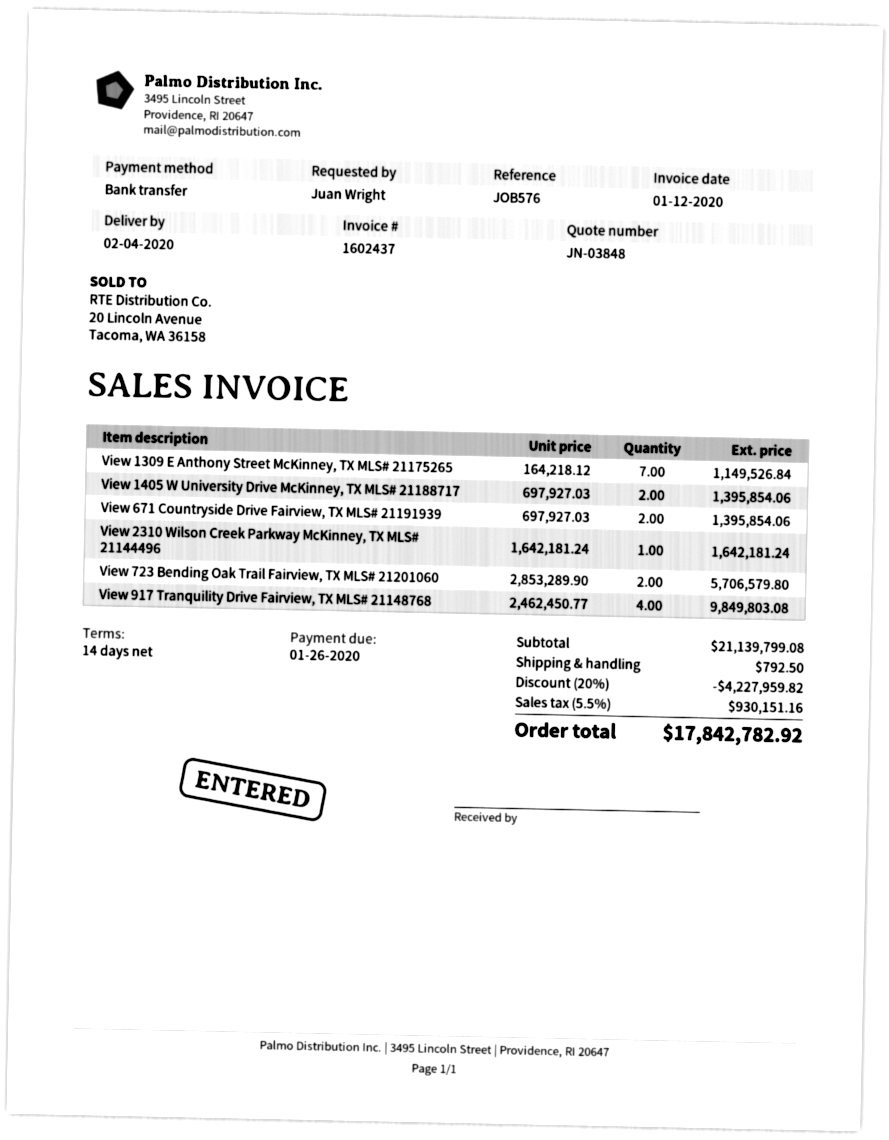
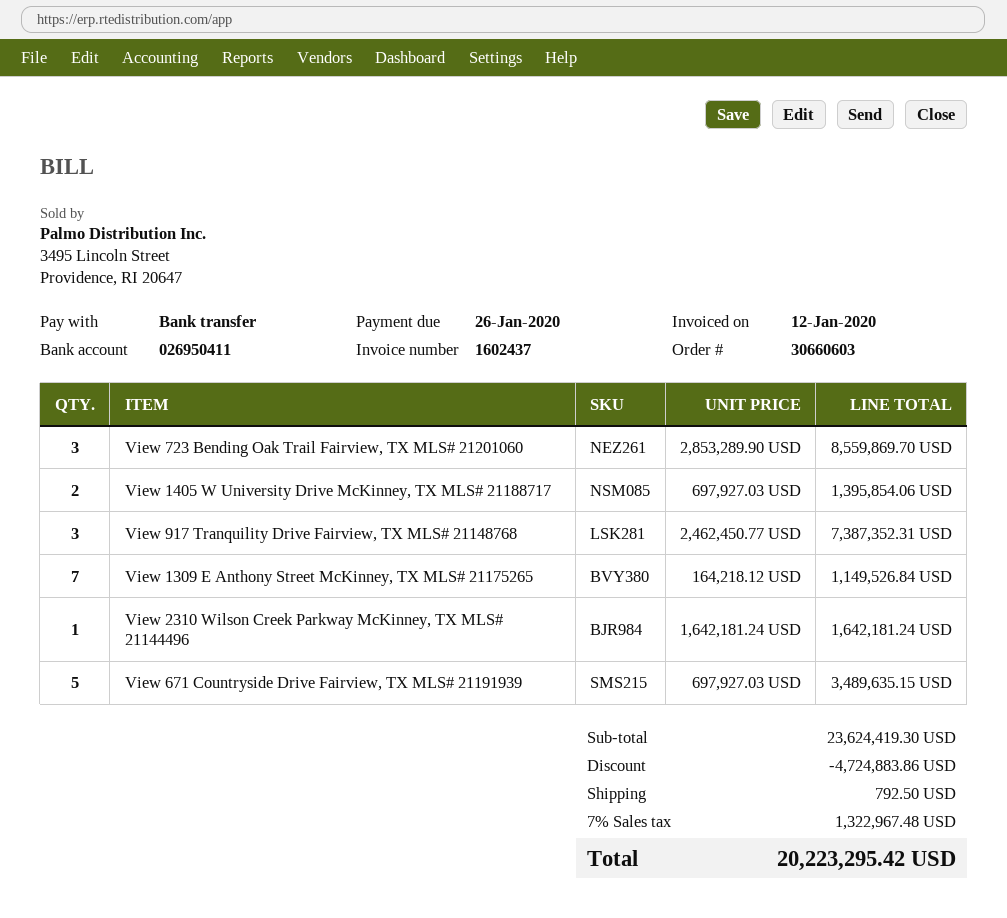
View 671 Countryside Drive Fairview, TX MLS# 21191939: 2 x 697927.03 = 1395854.06 -> 5 x 697927.03 = 3489635.15
View 723 Bending Oak Trail Fairview, TX MLS# 21201060: 2 x 2853289.90 = 5706579.80 -> 3 x 2853289.90 = 8559869.70
View 917 Tranquility Drive Fairview, TX MLS# 21148768: 4 x 2462450.77 = 9849803.08 -> 3 x 2462450.77 = 7387352.31
subtotal: 21139799.08 -> 23624419.30
discount: 4227959.82 -> 4724883.86
tax: 5.5% = 930151.16 -> 7% = 1322967.48
total: 17842782.92 -> 20223295.42

